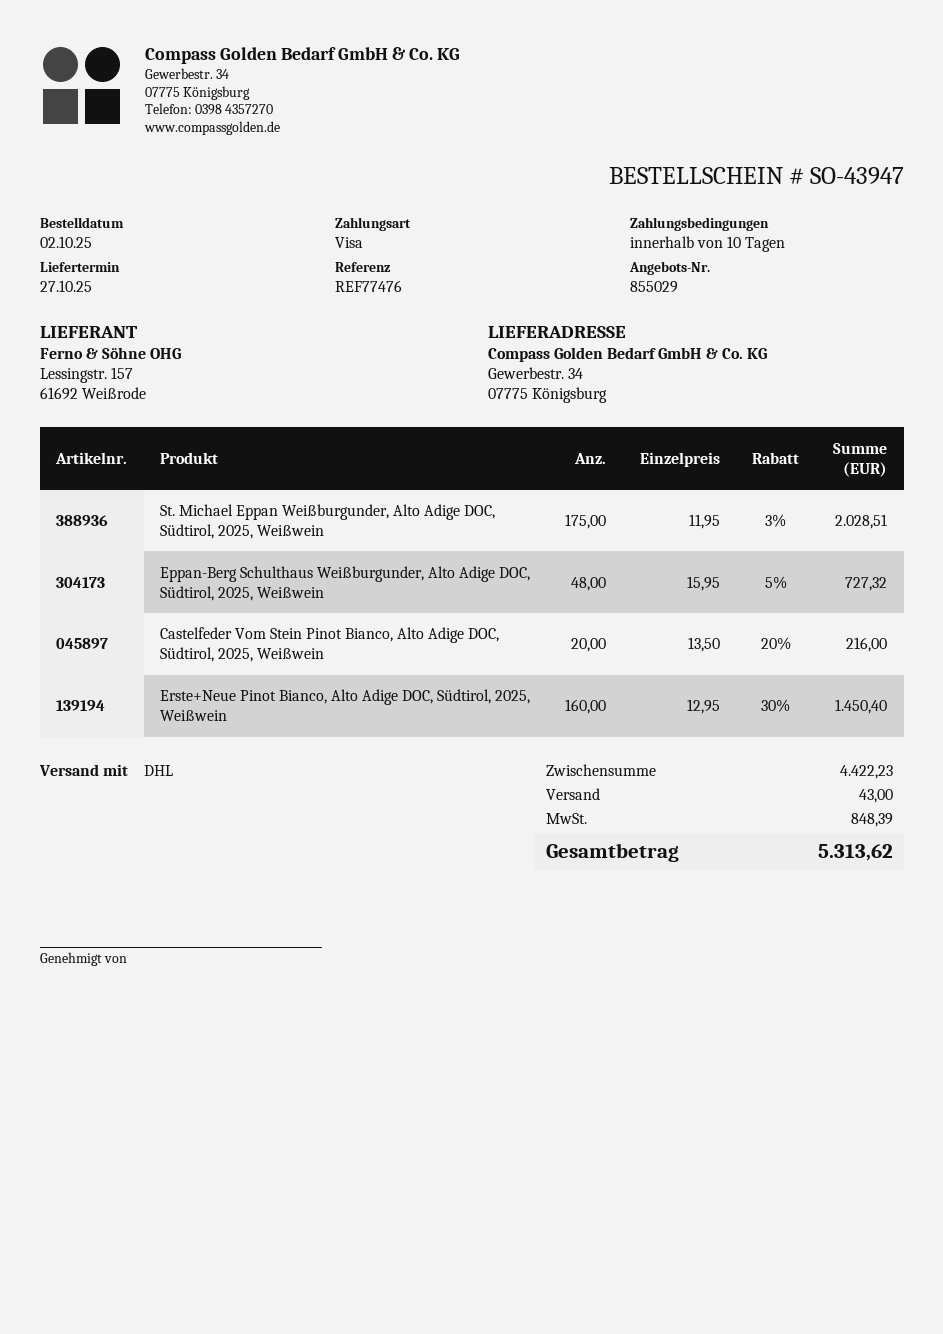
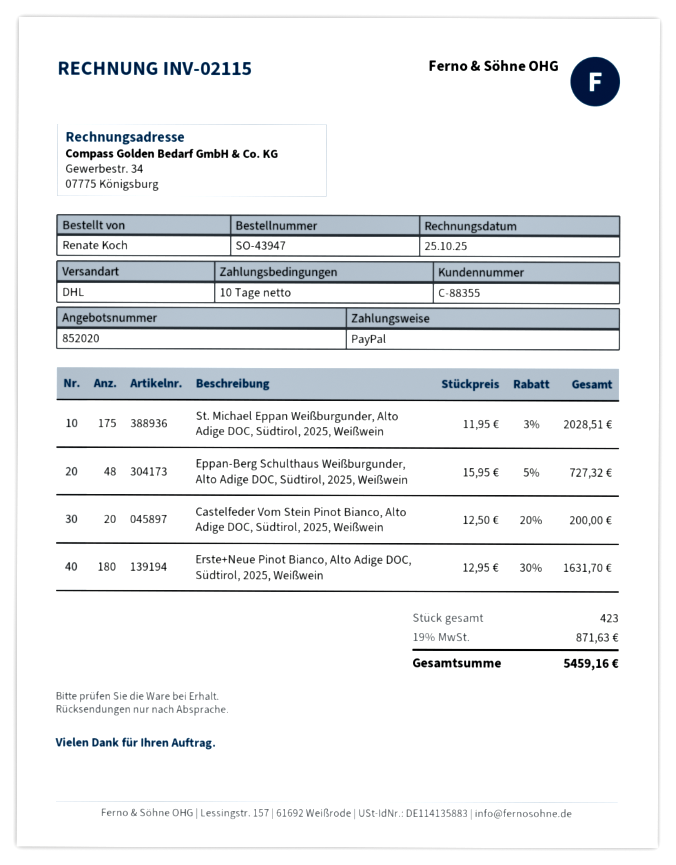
quote number: 855029 -> 852020
payment method: Visa -> PayPal
Castelfeder Vom Stein Pinot Bianco, Alto Adige DOC, Südtirol, 2025, Weißwein: 20 x 13.50 - 20% = 216.00 -> 20 x 12.50 - 20% = 200.00
Erste+Neue Pinot Bianco, Alto Adige DOC, Südtirol, 2025, Weißwein: 160 x 12.95 - 30% = 1450.40 -> 180 x 12.95 - 30% = 1631.70
shipping: 43.00 -> none
tax: 848.39 -> 871.63
total: 5313.62 -> 5459.16

